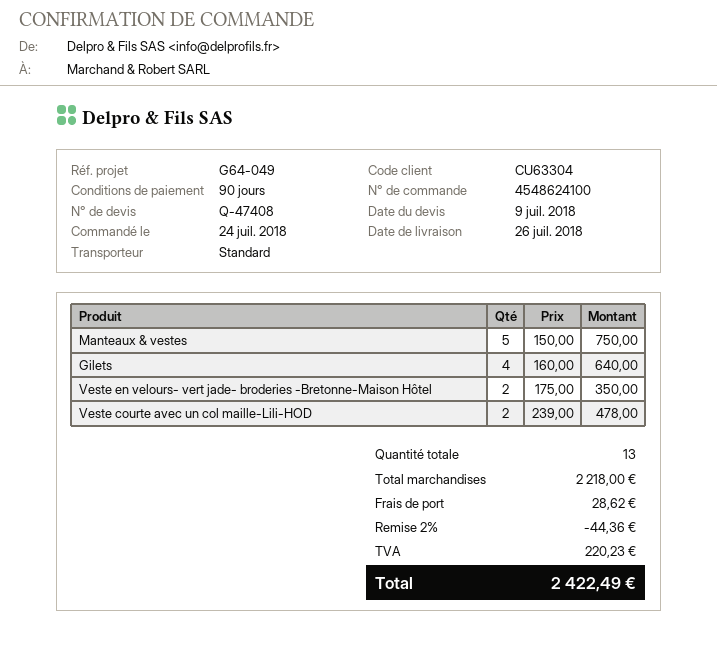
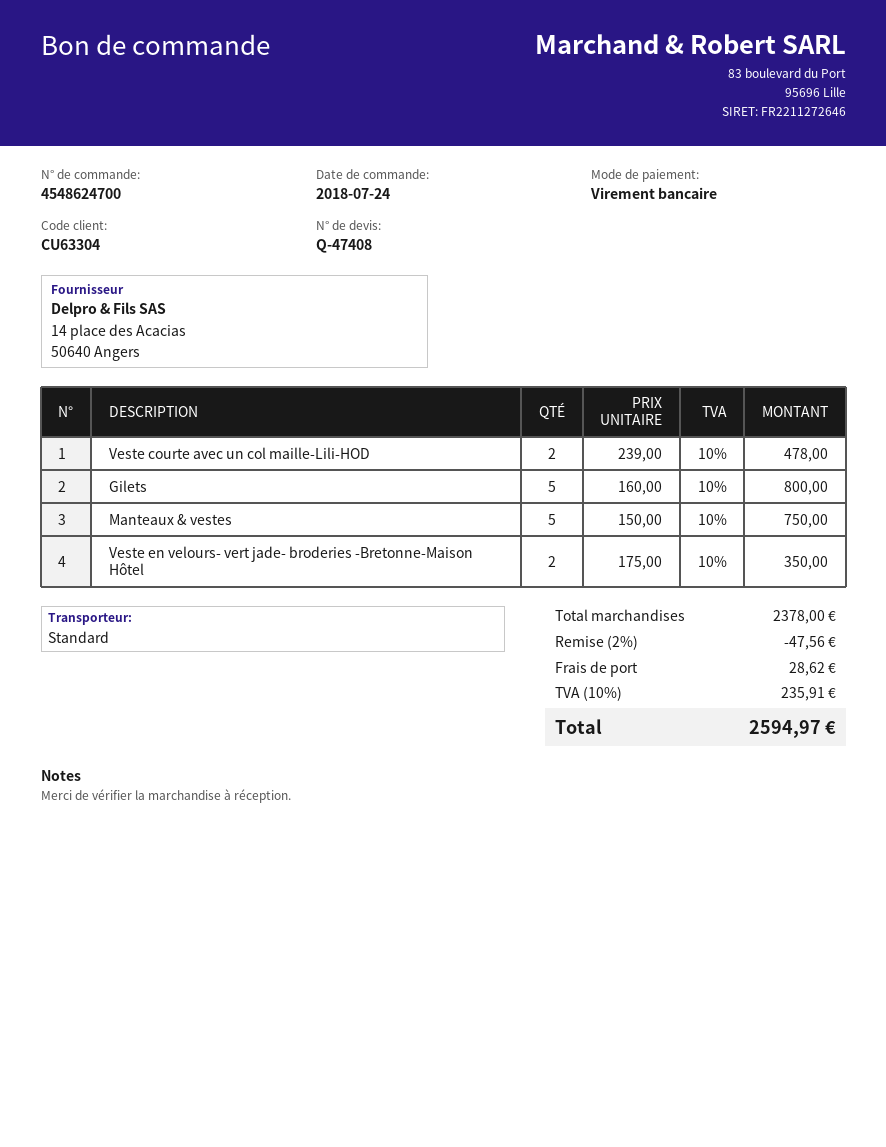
order number: 4548624100 -> 4548624700
Gilets: 4 x 160.00 = 640.00 -> 5 x 160.00 = 800.00
subtotal: 2218.00 -> 2378.00
discount: 2% = 44.36 -> 2% = 47.56
tax: 220.23 -> 235.91
total: 2422.49 -> 2594.97

